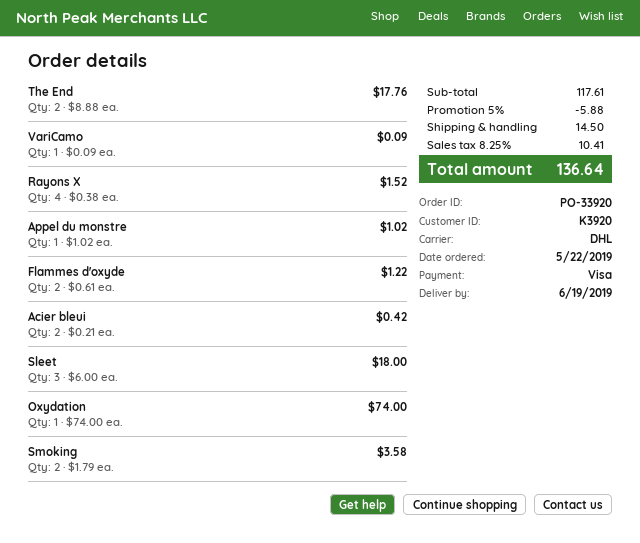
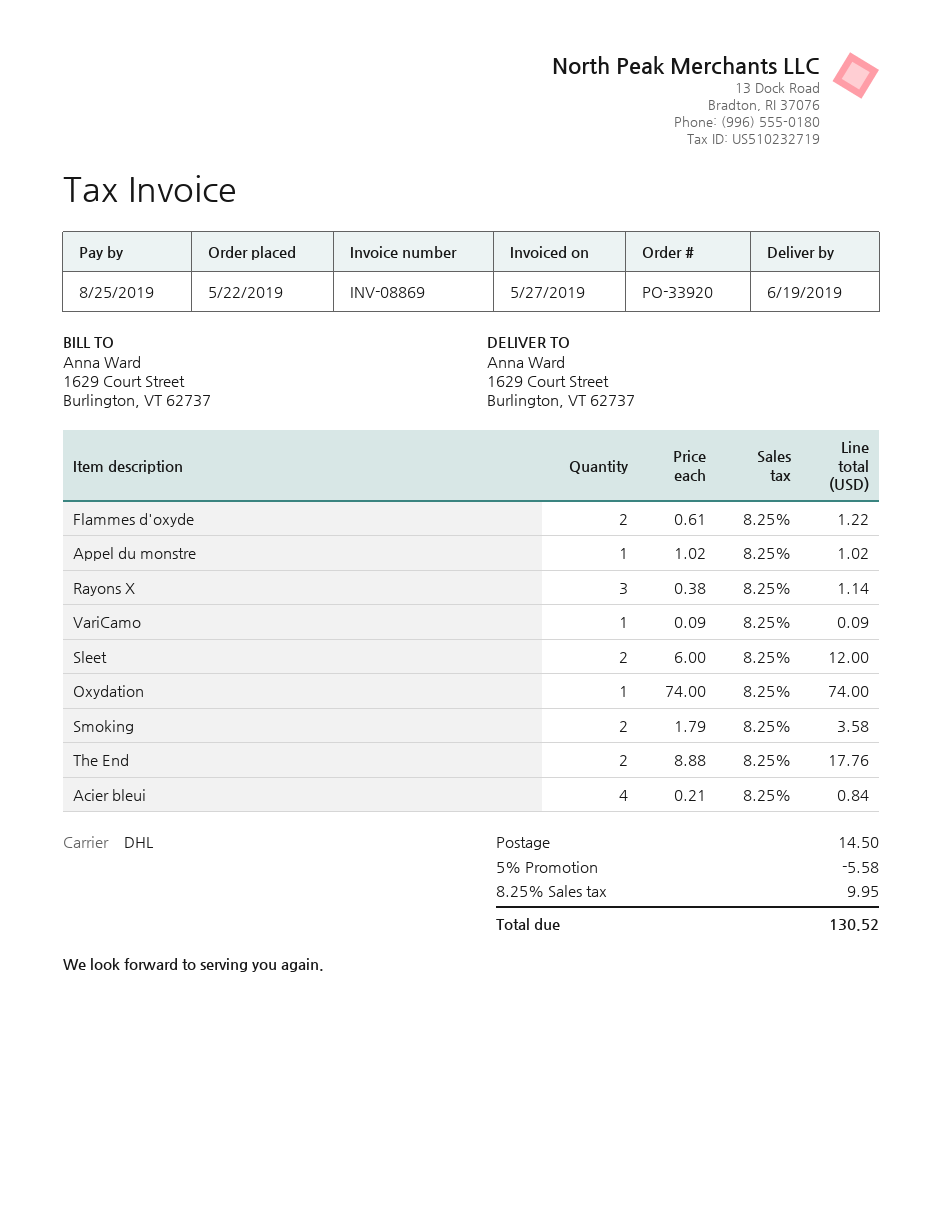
Rayons X: 4 x 0.38 = 1.52 -> 3 x 0.38 = 1.14
Acier bleui: 2 x 0.21 = 0.42 -> 4 x 0.21 = 0.84
Sleet: 3 x 6.00 = 18.00 -> 2 x 6.00 = 12.00
discount: 5% = 5.88 -> 5% = 5.58
tax: 8.25% = 10.41 -> 8.25% = 9.95
total: 136.64 -> 130.52

